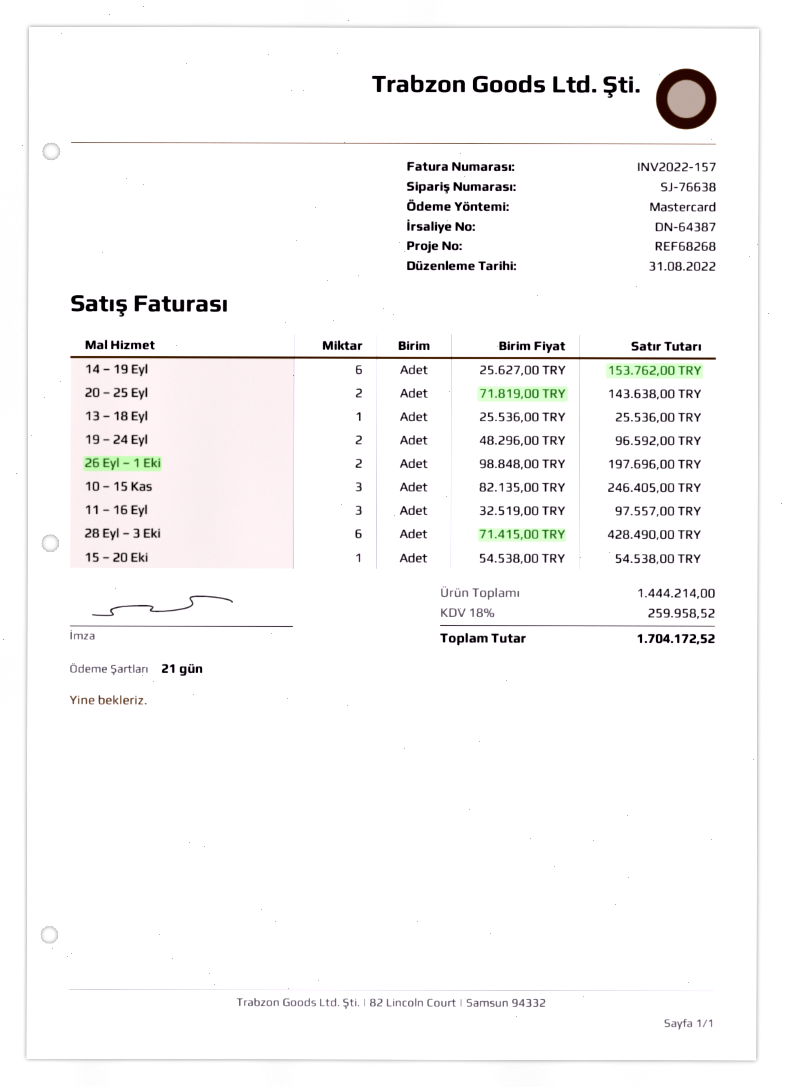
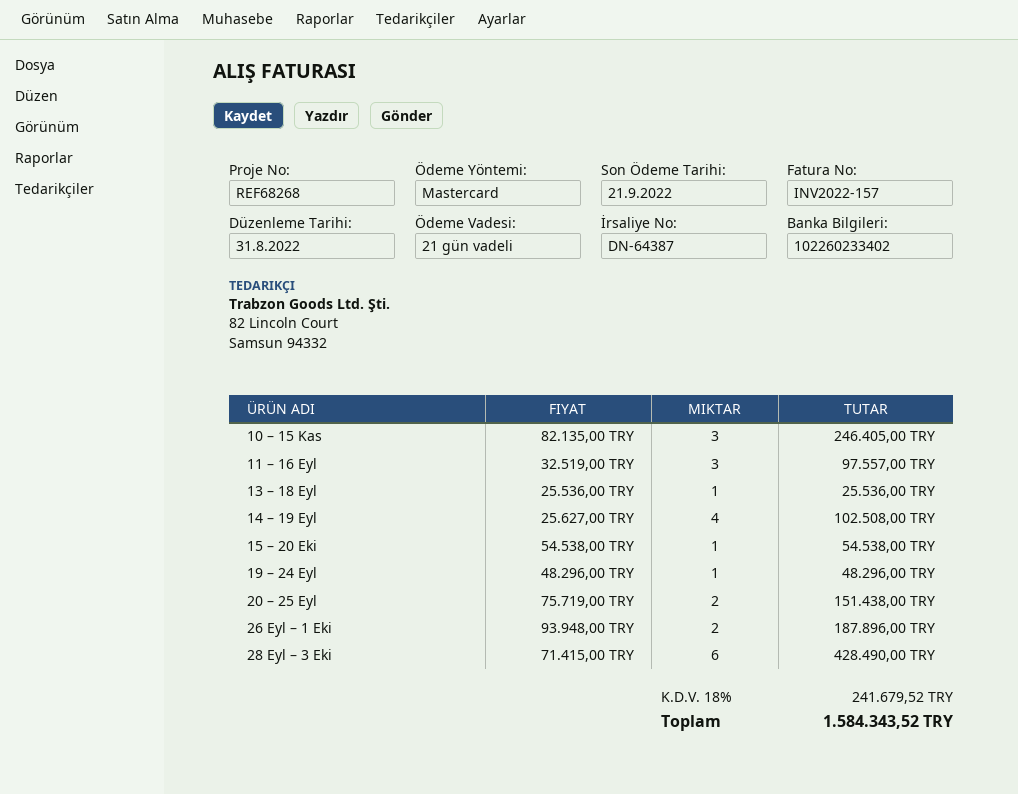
14 – 19 Eyl: 6 x 25627.00 = 153762.00 -> 4 x 25627.00 = 102508.00
20 – 25 Eyl: 2 x 71819.00 = 143638.00 -> 2 x 75719.00 = 151438.00
19 – 24 Eyl: 2 x 48296.00 = 96592.00 -> 1 x 48296.00 = 48296.00
26 Eyl – 1 Eki: 2 x 98848.00 = 197696.00 -> 2 x 93948.00 = 187896.00
tax: 18% = 259958.52 -> 18% = 241679.52
total: 1704172.52 -> 1584343.52

